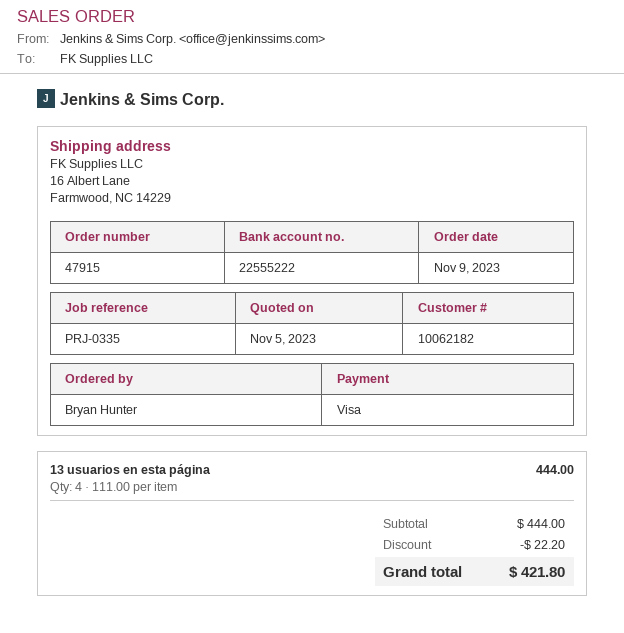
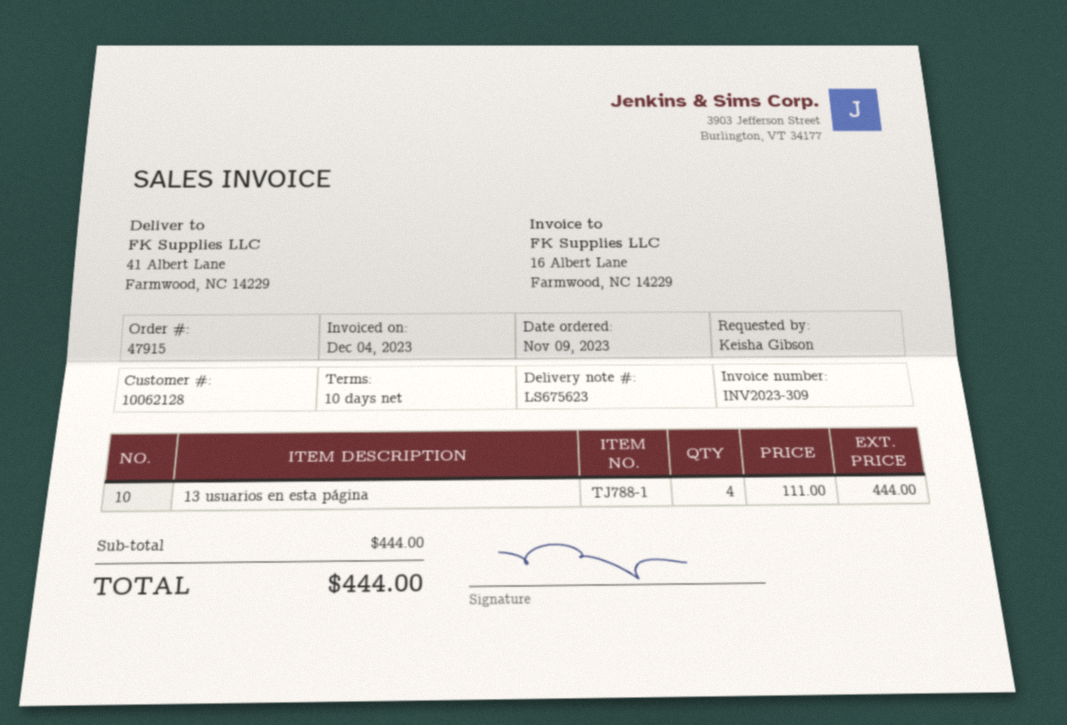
customer number: 10062182 -> 10062128
ordered by: Bryan Hunter -> Keisha Gibson
ship to: 16 Albert Lane, Farmwood, NC 14229 -> 41 Albert Lane, Farmwood, NC 14229
discount: 22.20 -> none
total: 421.80 -> 444.00

